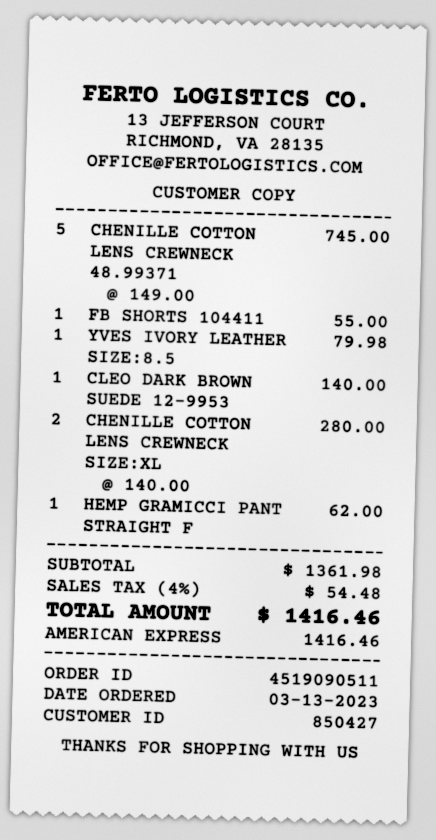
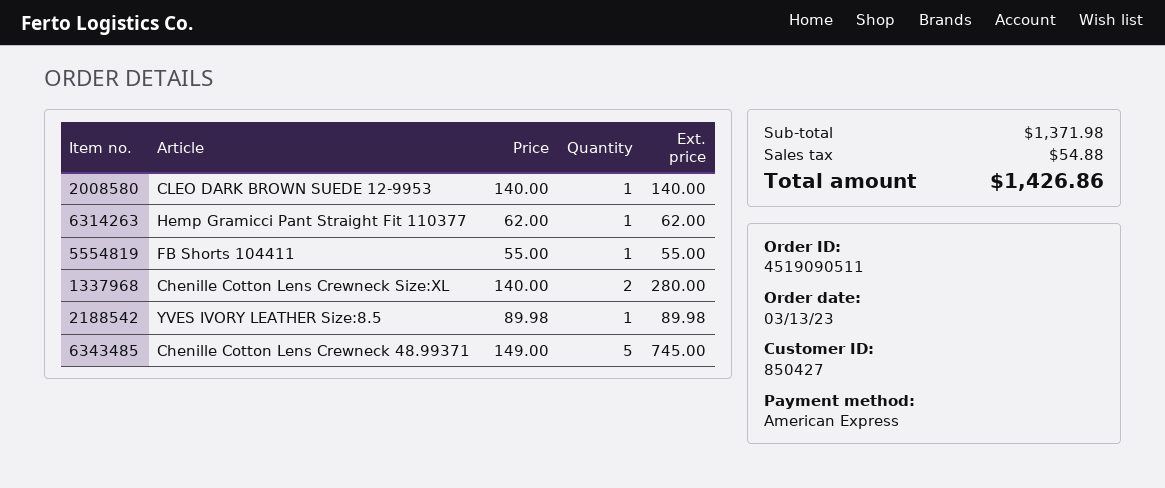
YVES IVORY LEATHER SIZE:8.5: 1 x 79.98 = 79.98 -> 1 x 89.98 = 89.98
subtotal: 1361.98 -> 1371.98
tax: 54.48 -> 54.88
total: 1416.46 -> 1426.86

